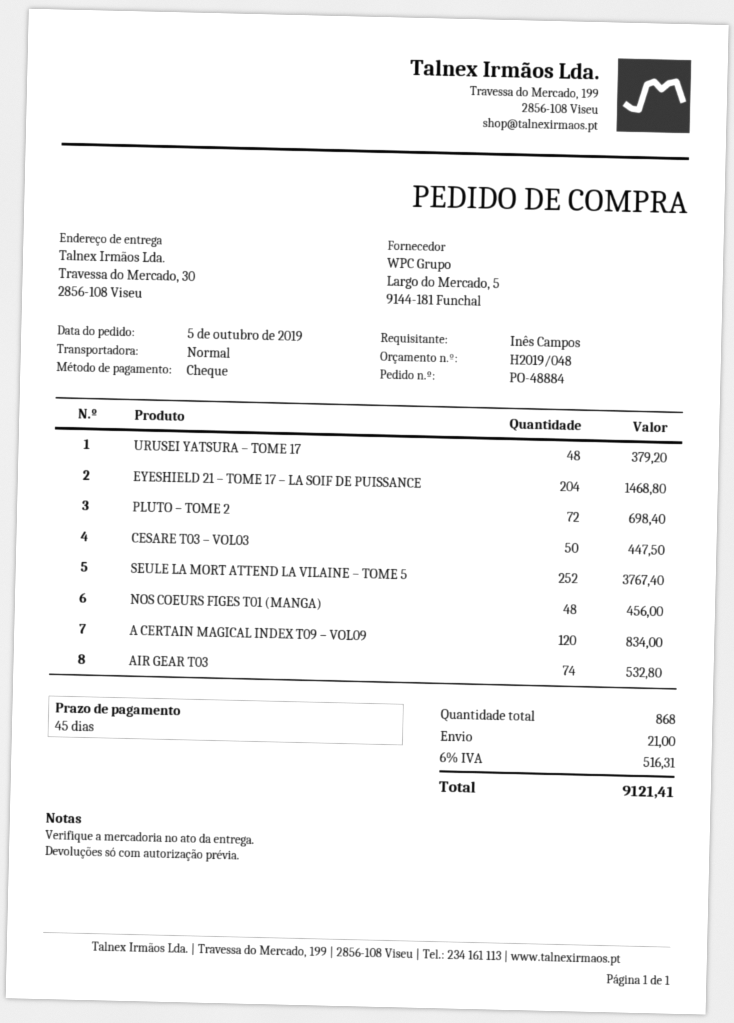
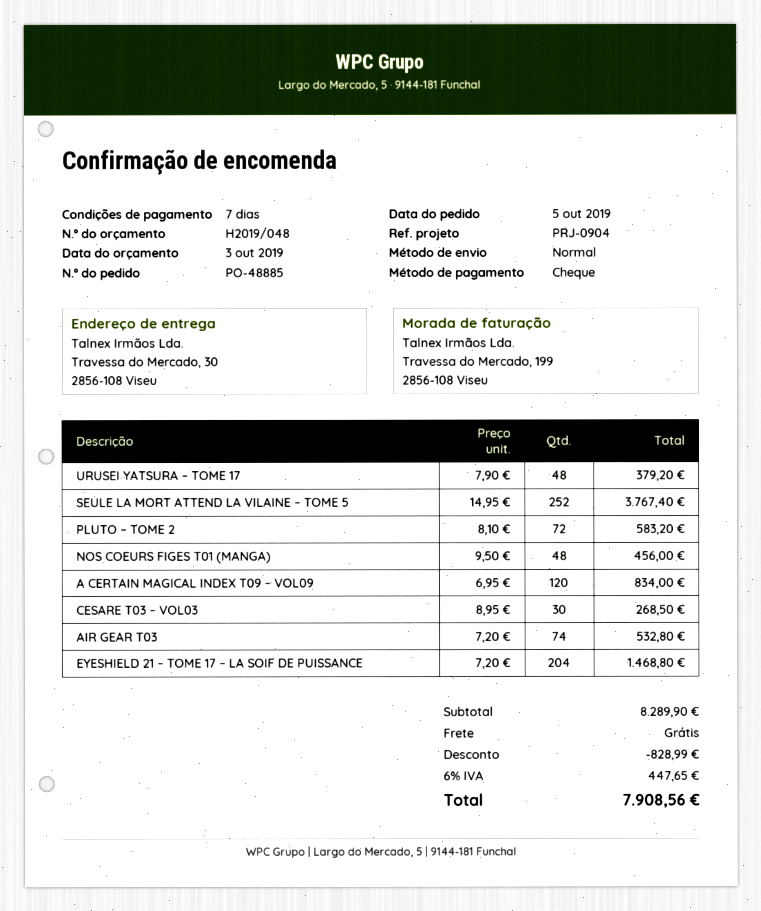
order number: PO-48884 -> PO-48885
payment terms: 45 days -> 7 days
PLUTO – TOME 2: 72 for 698.40 -> 72 for 583.20
CESARE T03 – VOL03: 50 for 447.50 -> 30 for 268.50
discount: none -> 828.99
shipping: 21.00 -> 0.00
tax: 6% = 516.31 -> 6% = 447.65
total: 9121.41 -> 7908.56

